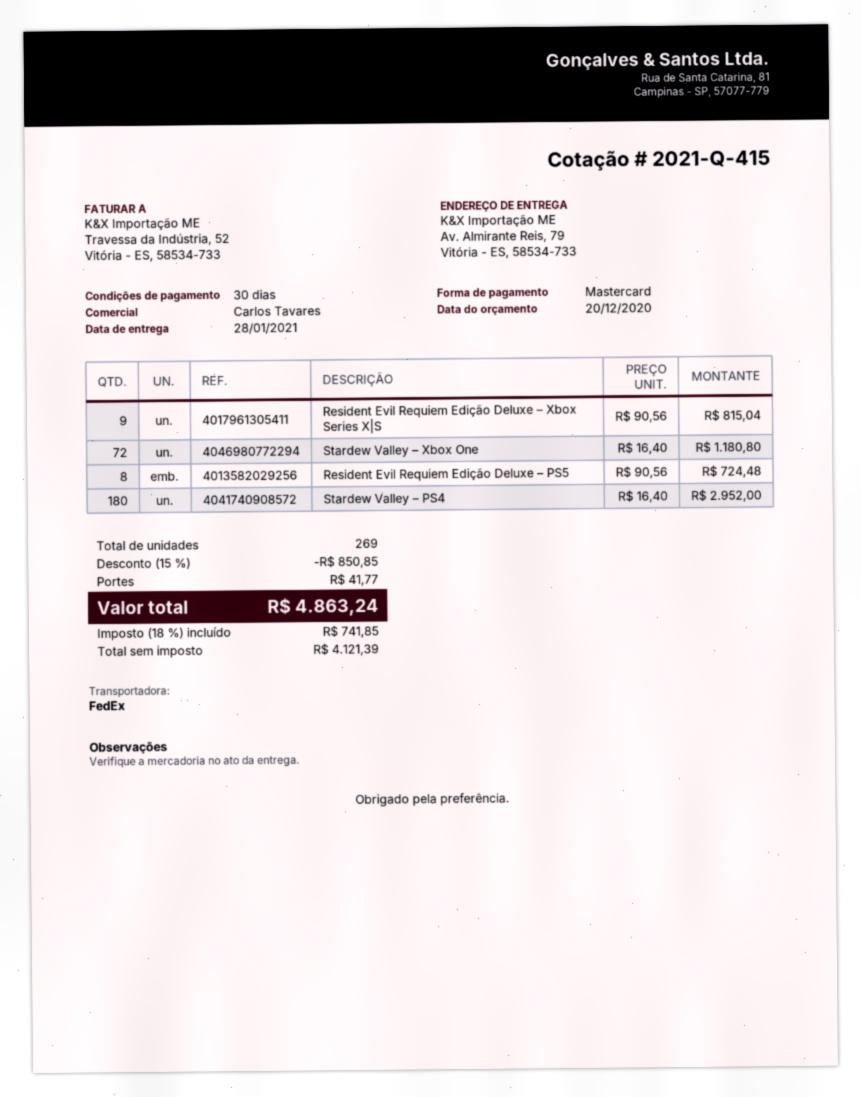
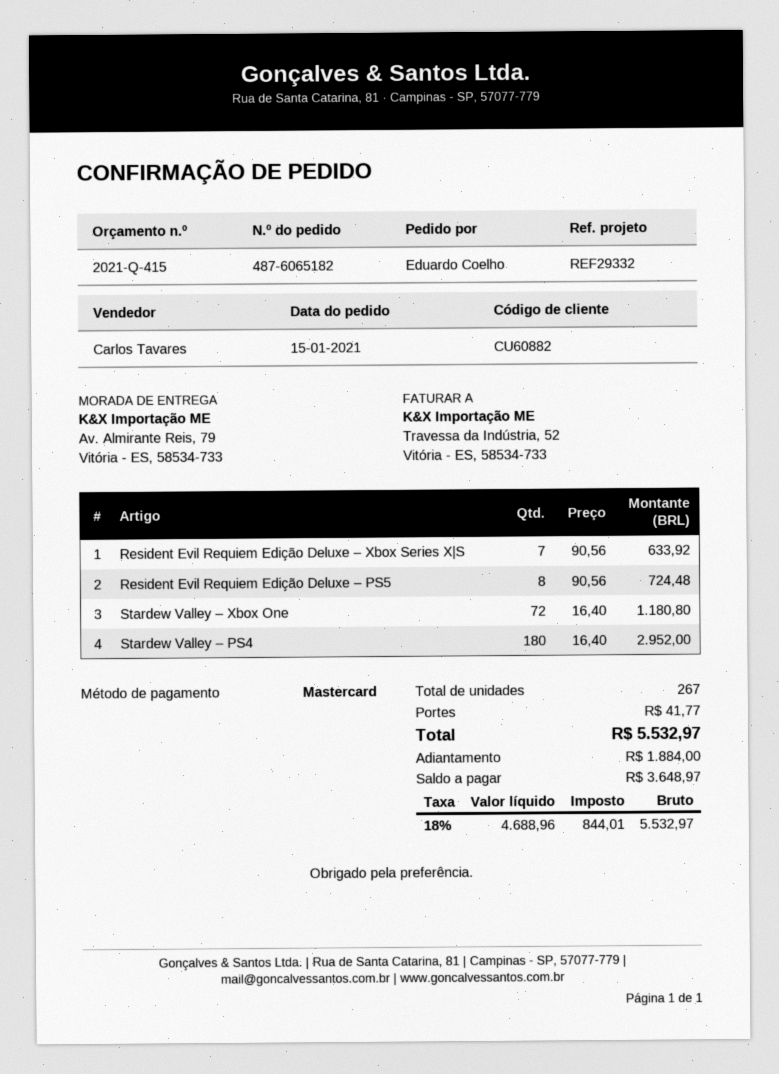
Resident Evil Requiem Edição Deluxe – Xbox Series X|S: 9 x 90.56 = 815.04 -> 7 x 90.56 = 633.92
total quantity: 269 -> 267
discount: 15% = 850.85 -> none
net: 4121.39 -> 4688.96
tax: 18% = 741.85 -> 18% = 844.01
total: 4863.24 -> 5532.97

